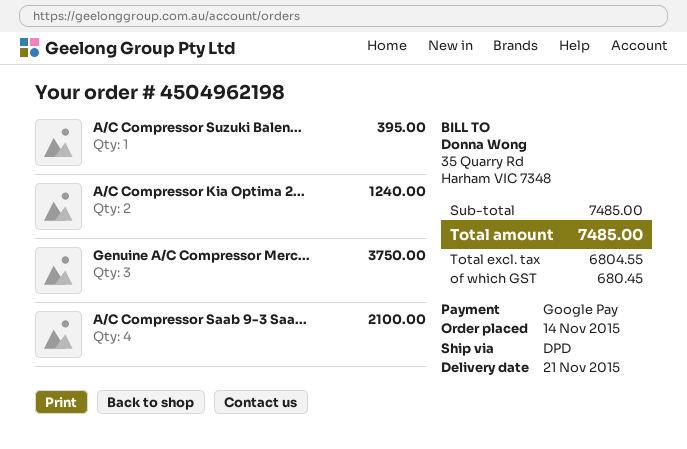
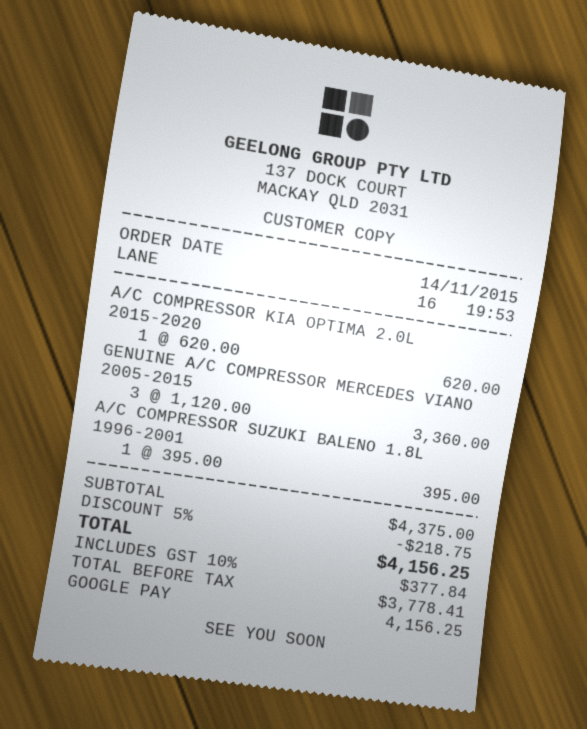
A/C Compressor Kia Optima 2...: 2 for 1240.00 -> 1 for 620.00
Genuine A/C Compressor Merc...: 3 for 3750.00 -> 3 for 3360.00
A/C Compressor Saab 9-3 Saa...: 4 for 2100.00 -> none
subtotal: 7485.00 -> 4375.00
discount: none -> 5% = 218.75
net: 6804.55 -> 3778.41
tax: 680.45 -> 377.84
total: 7485.00 -> 4156.25

